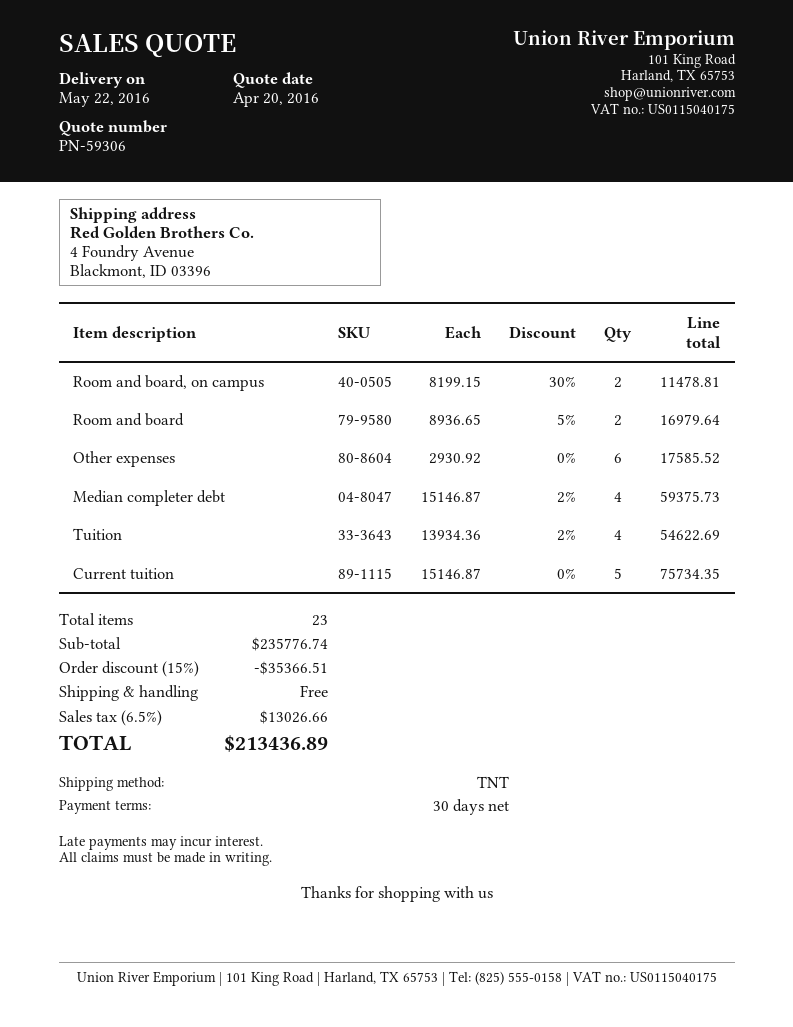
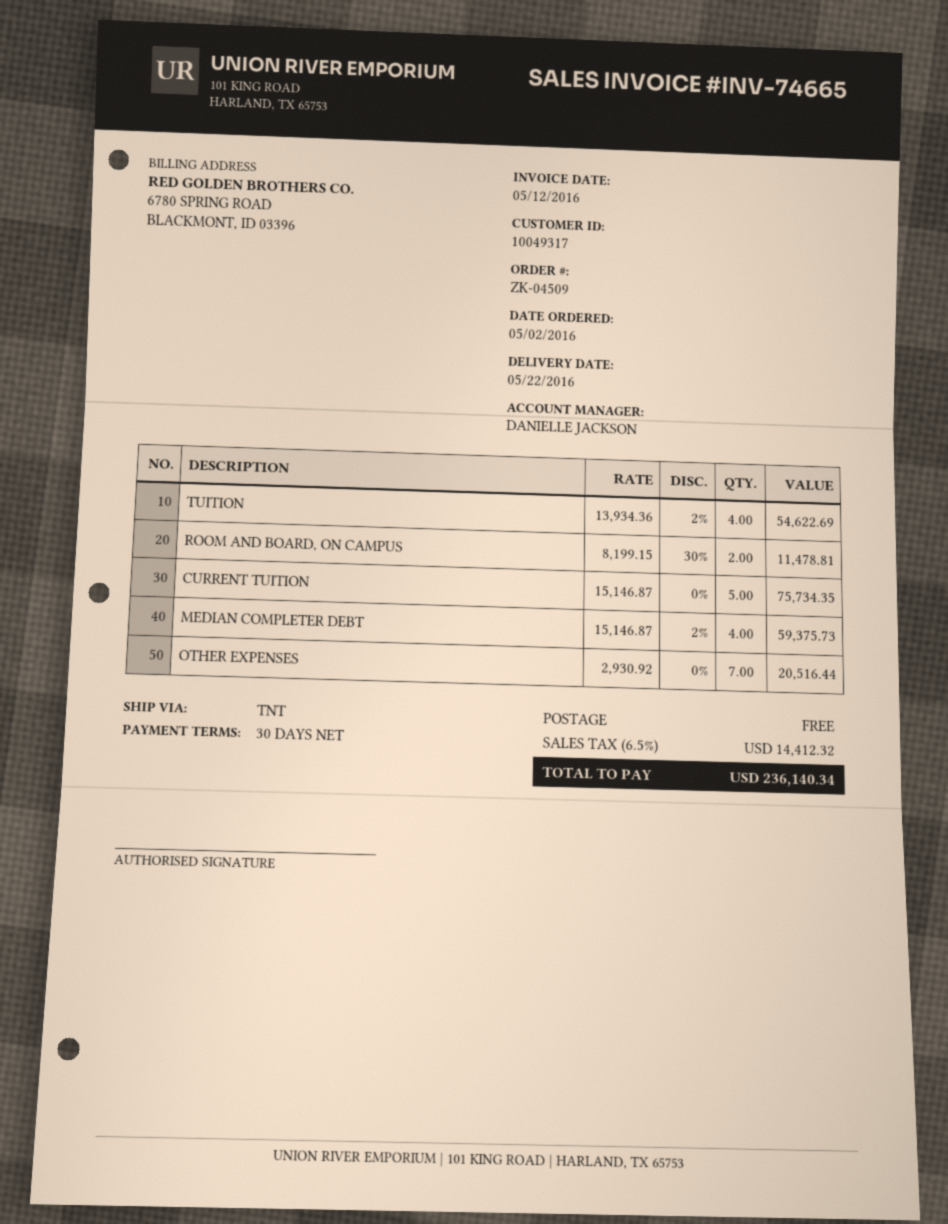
Room and board: 2 x 8936.65 - 5% = 16979.64 -> none
Other expenses: 6 x 2930.92 = 17585.52 -> 7 x 2930.92 = 20516.44
discount: 15% = 35366.51 -> none
tax: 6.5% = 13026.66 -> 6.5% = 14412.32
total: 213436.89 -> 236140.34

